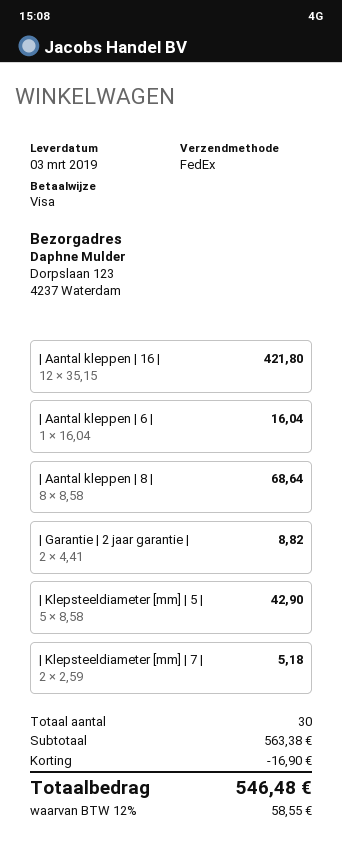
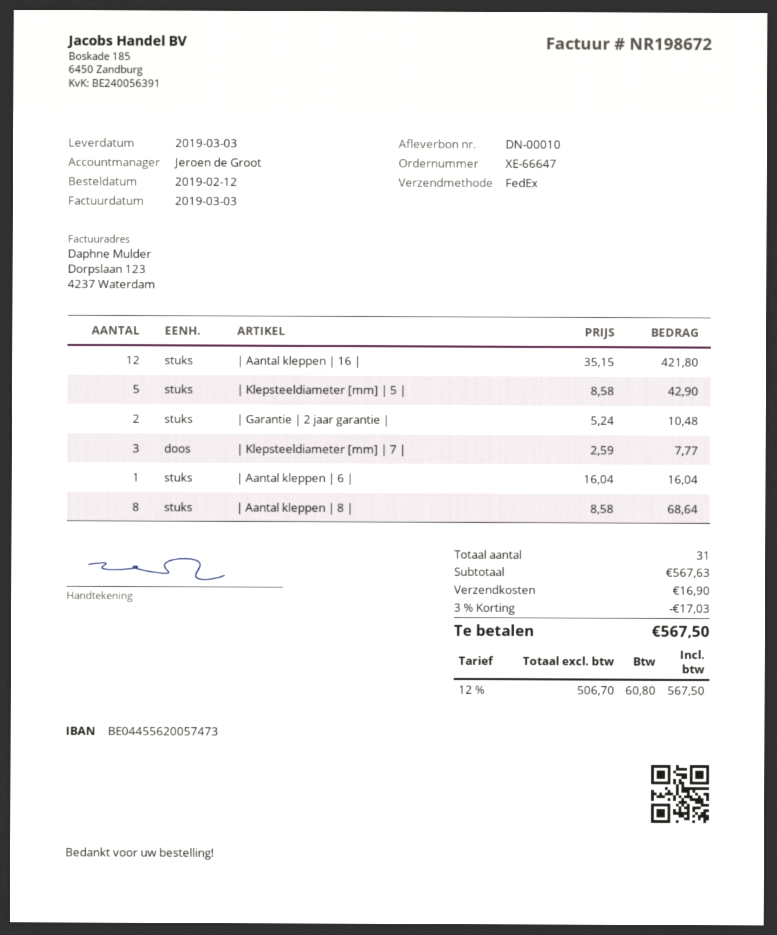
| Garantie | 2 jaar garantie |: 2 x 4.41 = 8.82 -> 2 x 5.24 = 10.48
| Klepsteeldiameter [mm] | 7 |: 2 x 2.59 = 5.18 -> 3 x 2.59 = 7.77
total quantity: 30 -> 31
subtotal: 563.38 -> 567.63
discount: 16.90 -> 17.03
shipping: none -> 16.90
tax: 12% = 58.55 -> 12% = 60.80
total: 546.48 -> 567.50

